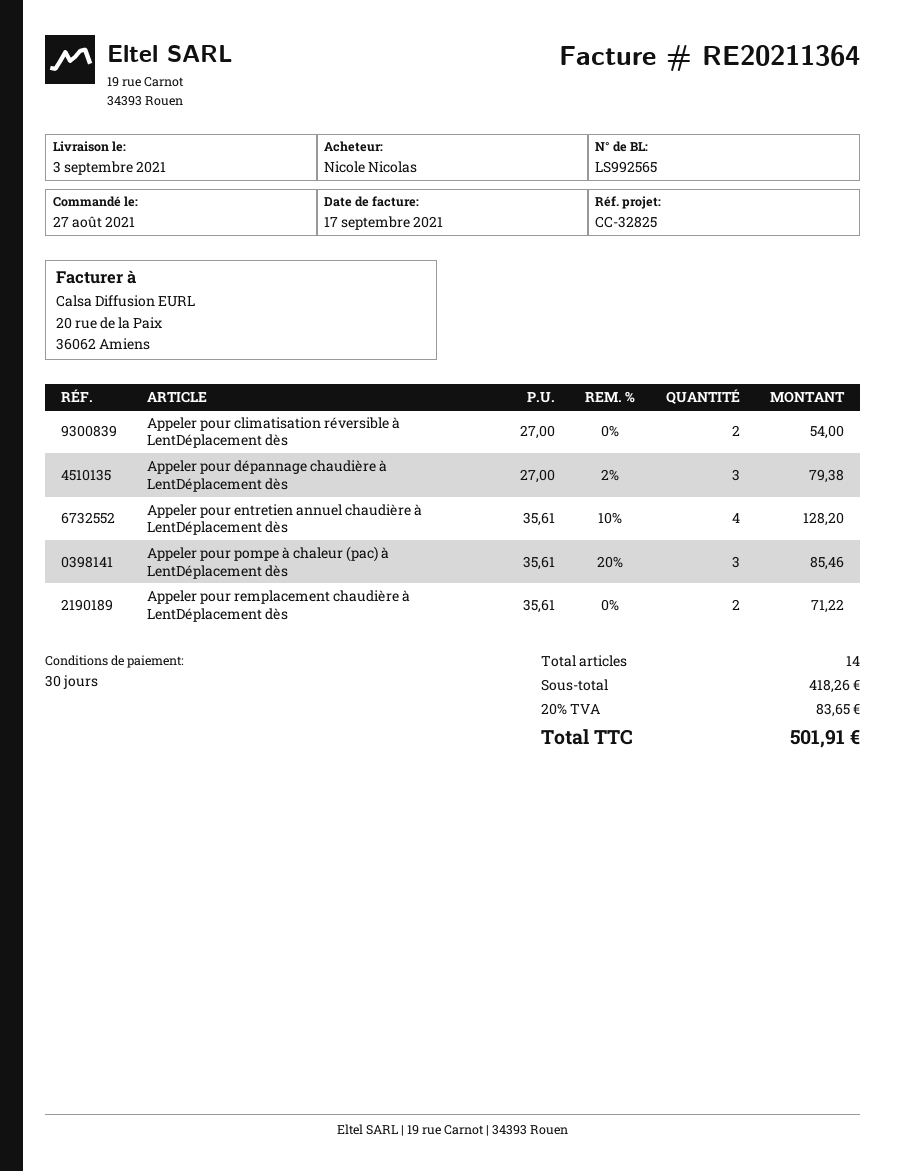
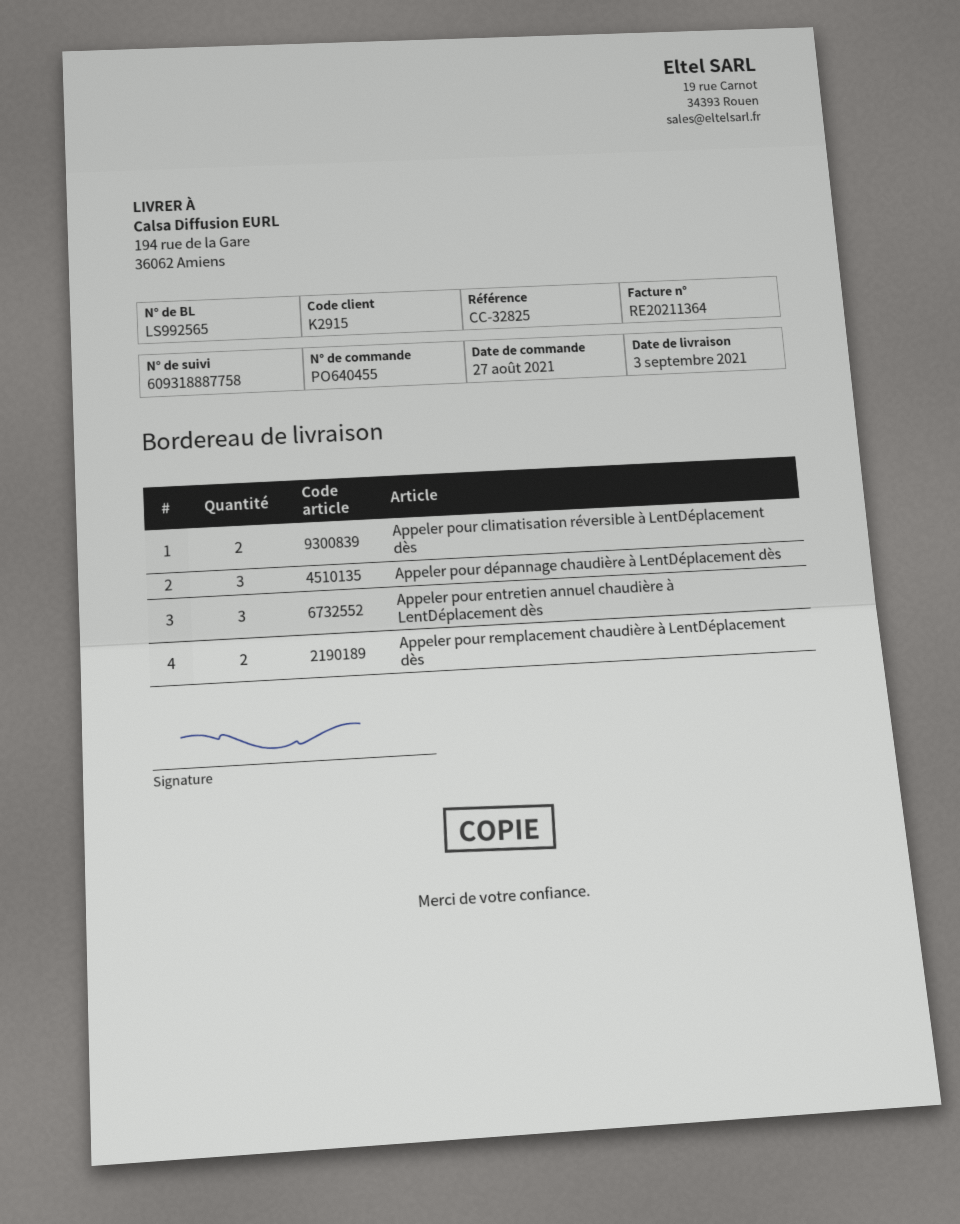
Appeler pour entretien annuel chaudière à LentDéplacement dès: 4 -> 3
Appeler pour pompe à chaleur (pac) à LentDéplacement dès: 3 -> none

